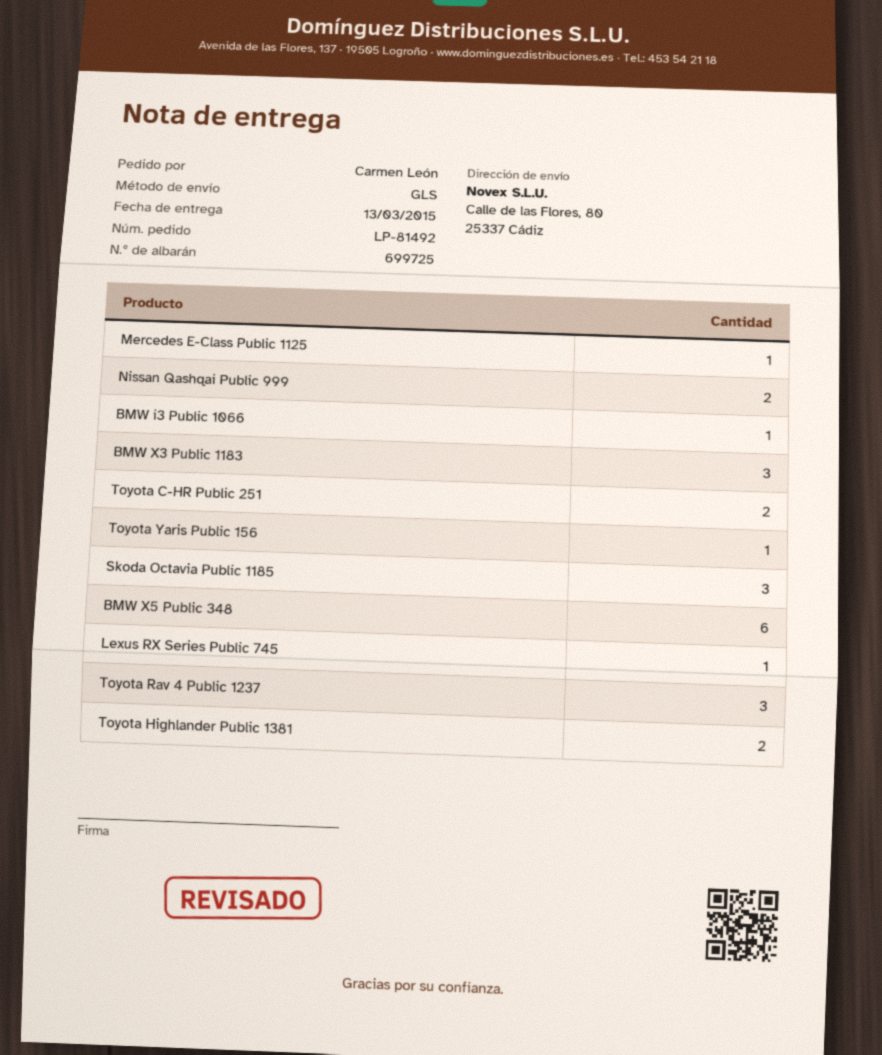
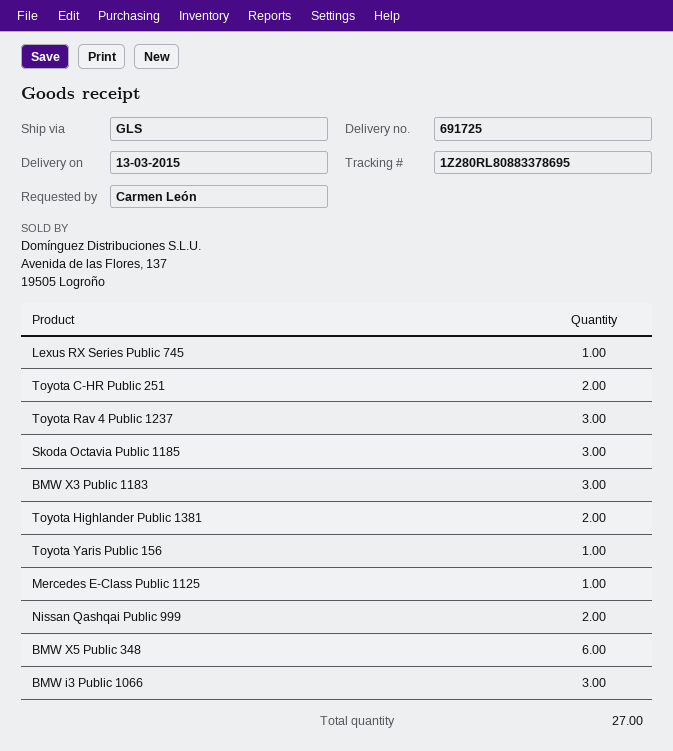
delivery note number: 699725 -> 691725
BMW i3 Public 1066: 1 -> 3

